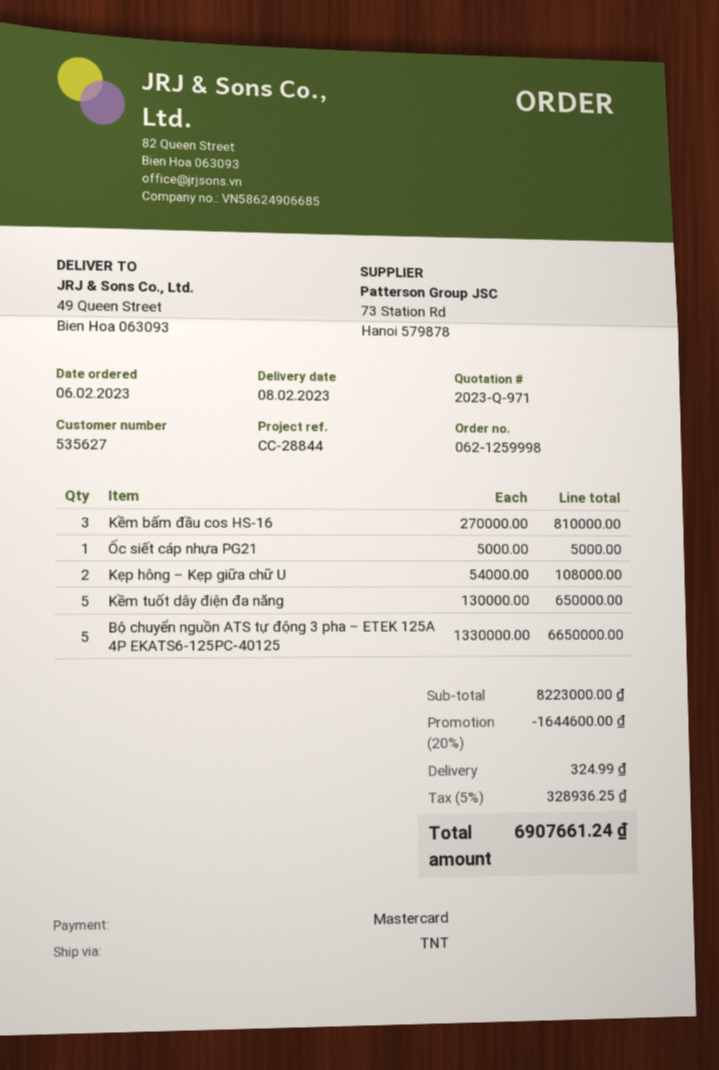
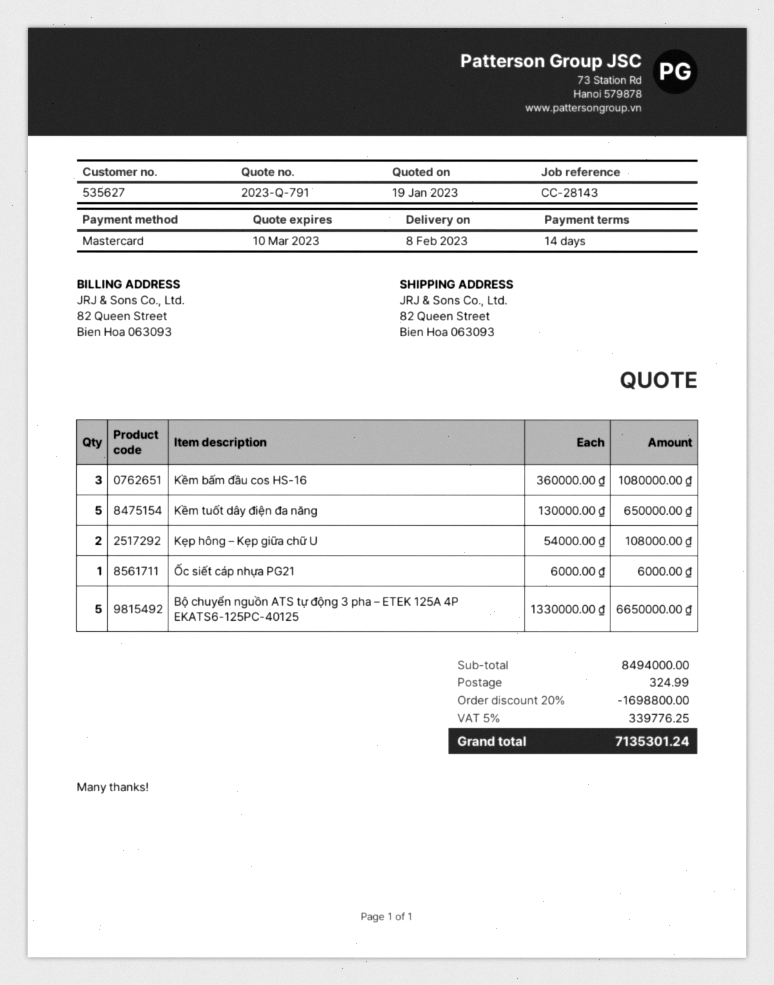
quote number: 2023-Q-971 -> 2023-Q-791
reference: CC-28844 -> CC-28143
ship to: 49 Queen Street, Bien Hoa 063093 -> 82 Queen Street, Bien Hoa 063093
Kềm bấm đầu cos HS-16: 3 x 270000.00 = 810000.00 -> 3 x 360000.00 = 1080000.00
Ốc siết cáp nhựa PG21: 1 x 5000.00 = 5000.00 -> 1 x 6000.00 = 6000.00
subtotal: 8223000.00 -> 8494000.00
discount: 20% = 1644600.00 -> 20% = 1698800.00
tax: 5% = 328936.25 -> 5% = 339776.25
total: 6907661.24 -> 7135301.24

